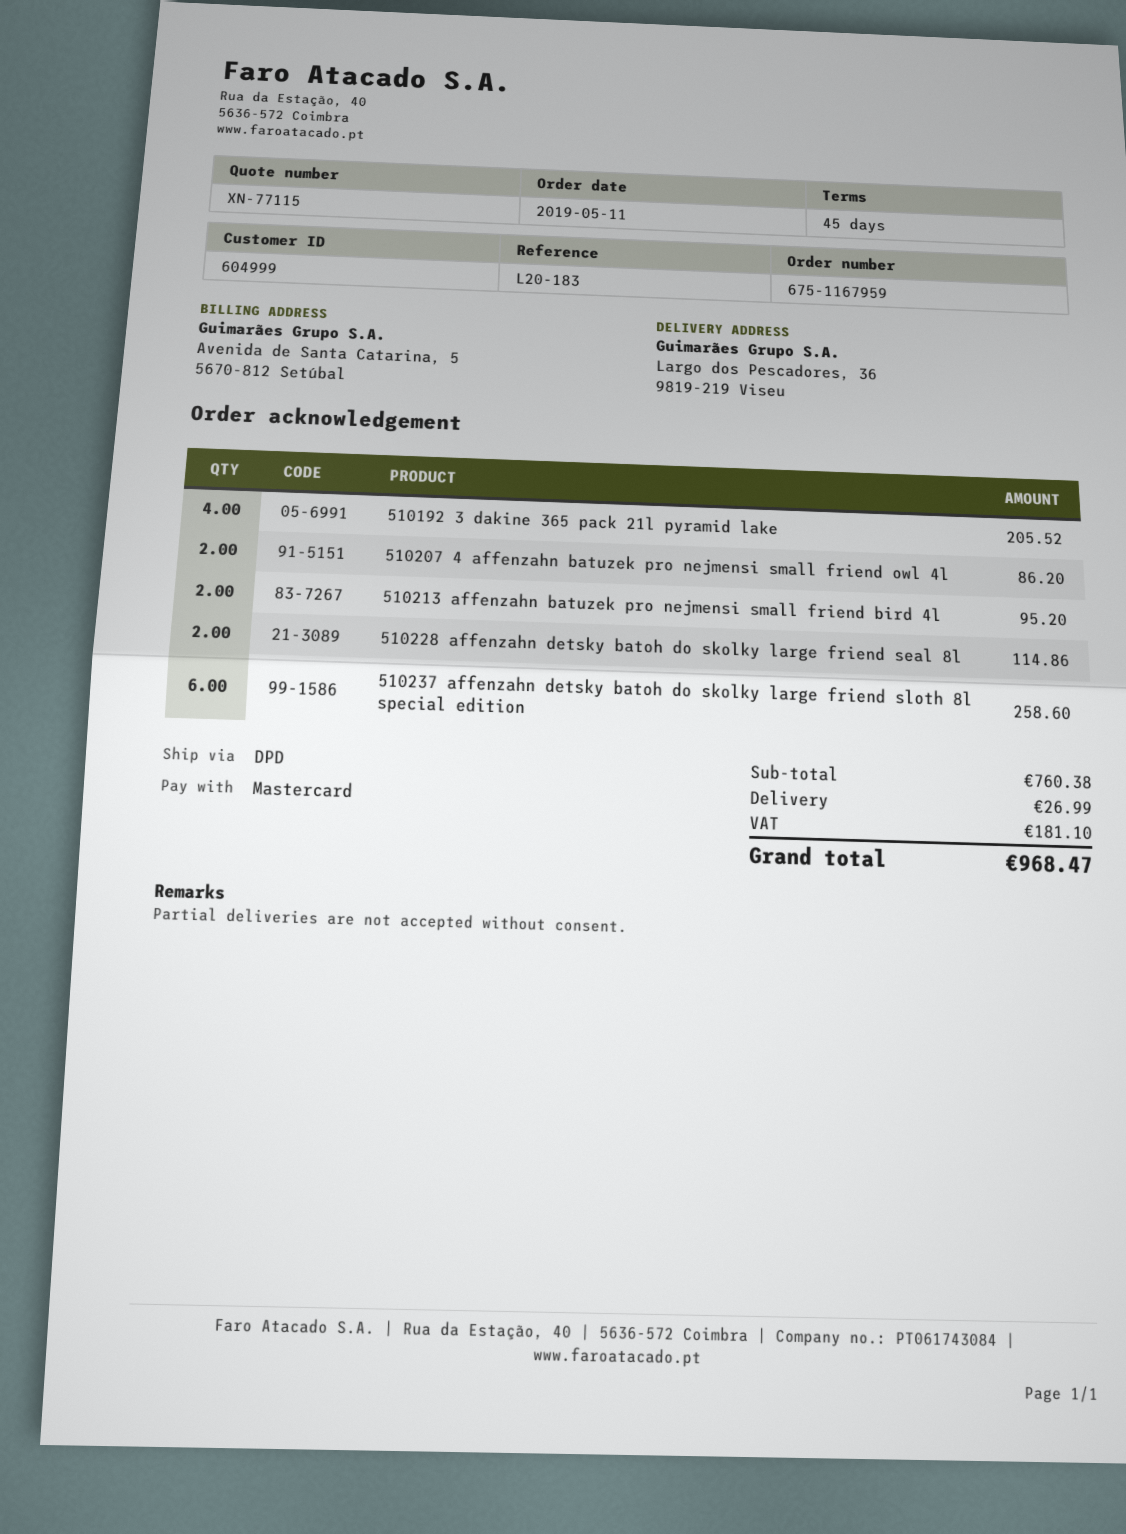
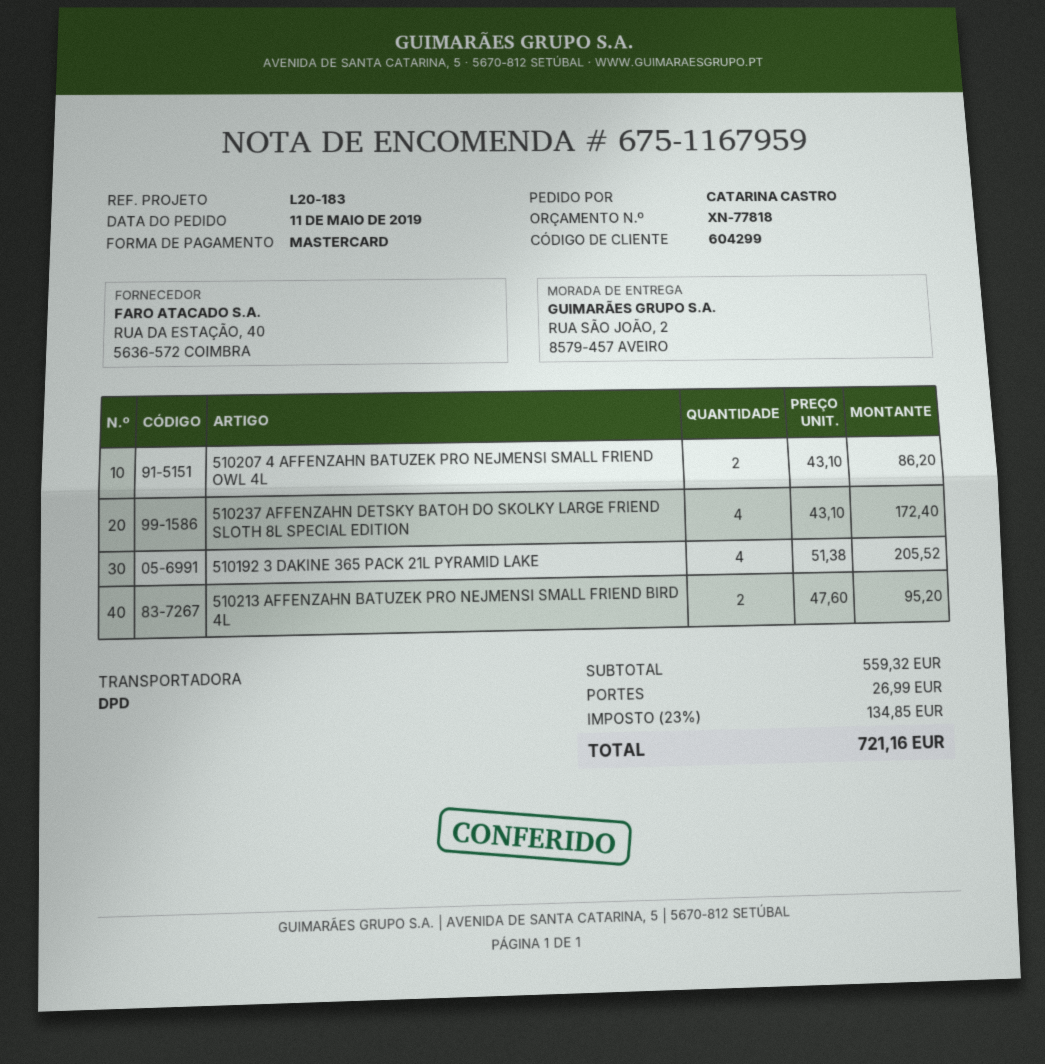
quote number: XN-77115 -> XN-77818
customer number: 604999 -> 604299
ship to: Largo dos Pescadores, 36, 9819-219 Viseu -> RUA SÃO JOÃO, 2, 8579-457 AVEIRO
510228 affenzahn detsky batoh do skolky large friend seal 8l: 2 for 114.86 -> none
510237 affenzahn detsky batoh do skolky large friend sloth 8l special edition: 6 for 258.60 -> 4 for 172.40
subtotal: 760.38 -> 559.32
tax: 181.10 -> 134.85
total: 968.47 -> 721.16

